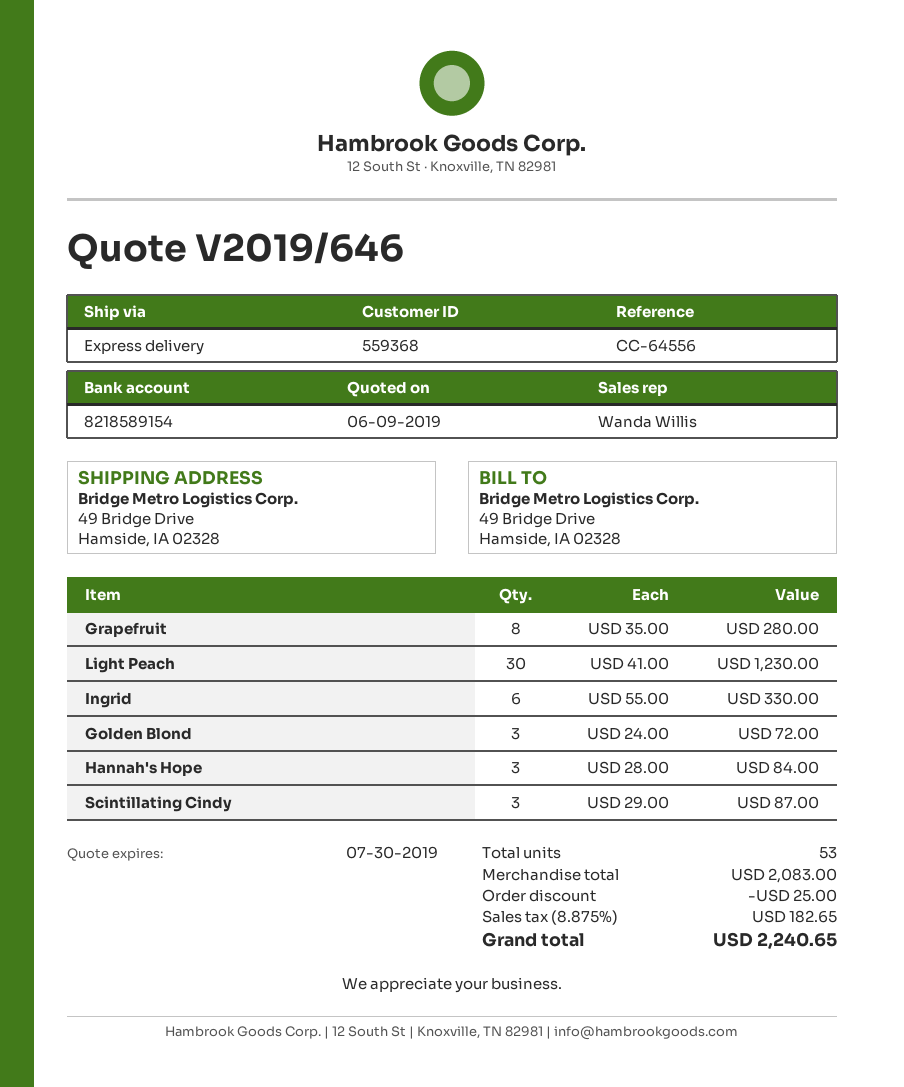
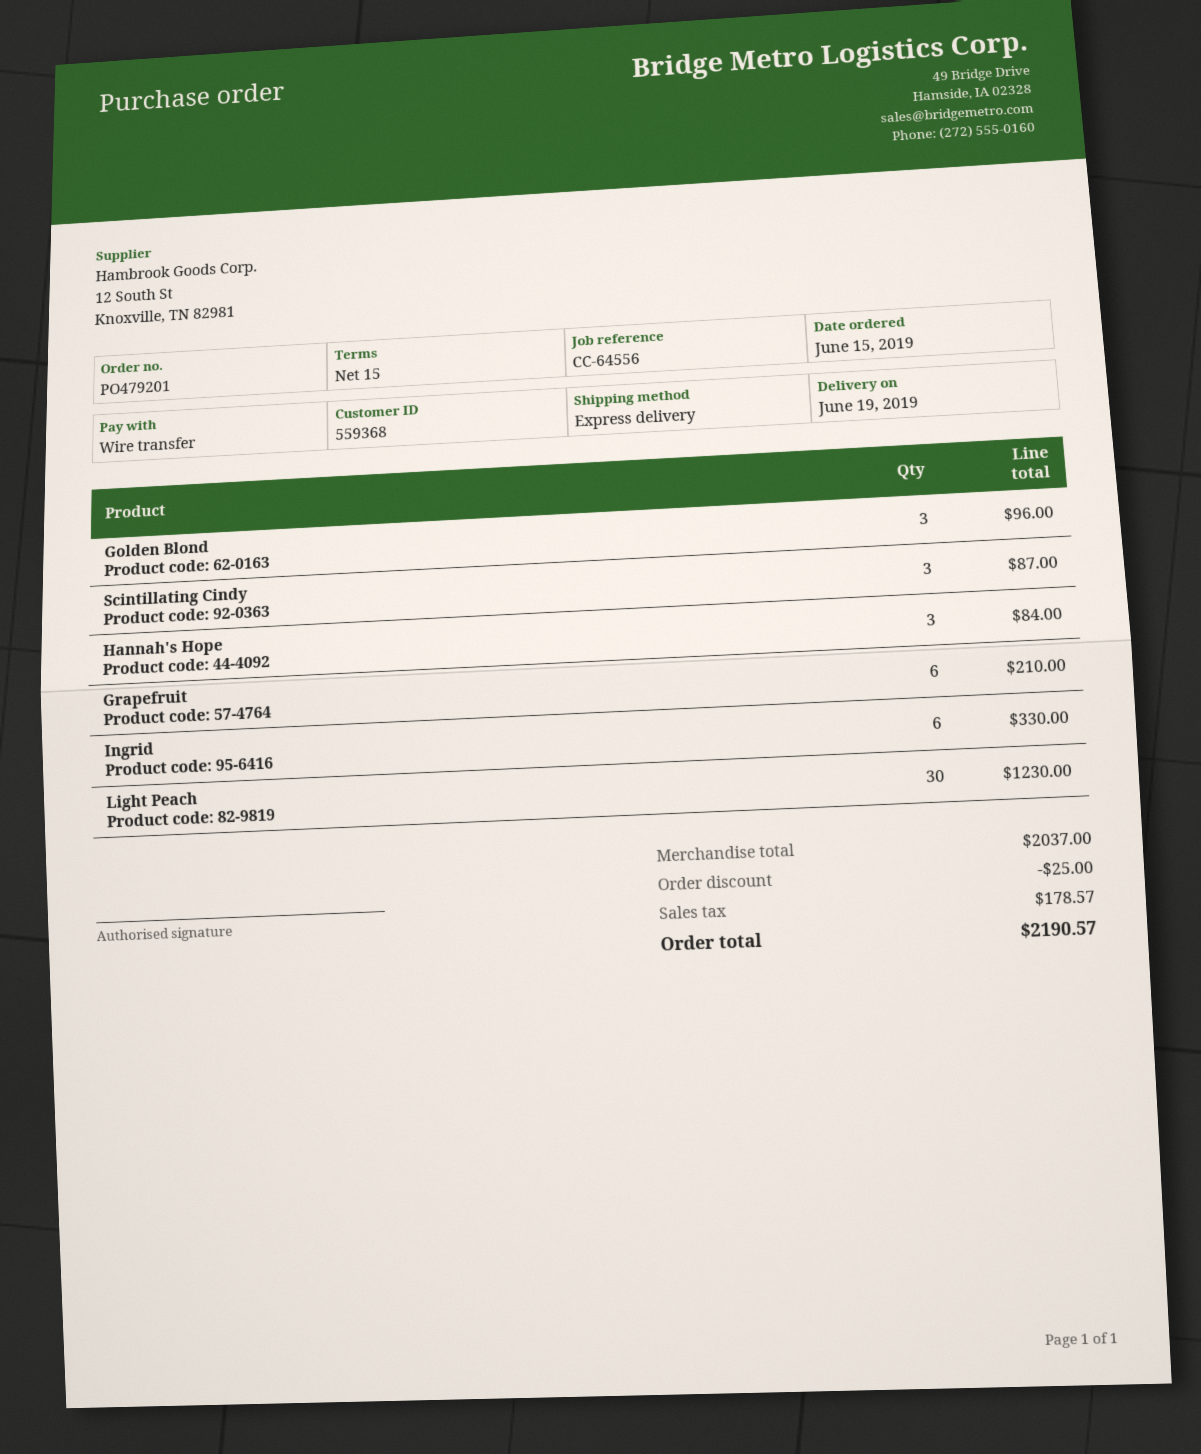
Grapefruit: 8 for 280.00 -> 6 for 210.00
Golden Blond: 3 for 72.00 -> 3 for 96.00
subtotal: 2083.00 -> 2037.00
tax: 182.65 -> 178.57
total: 2240.65 -> 2190.57

